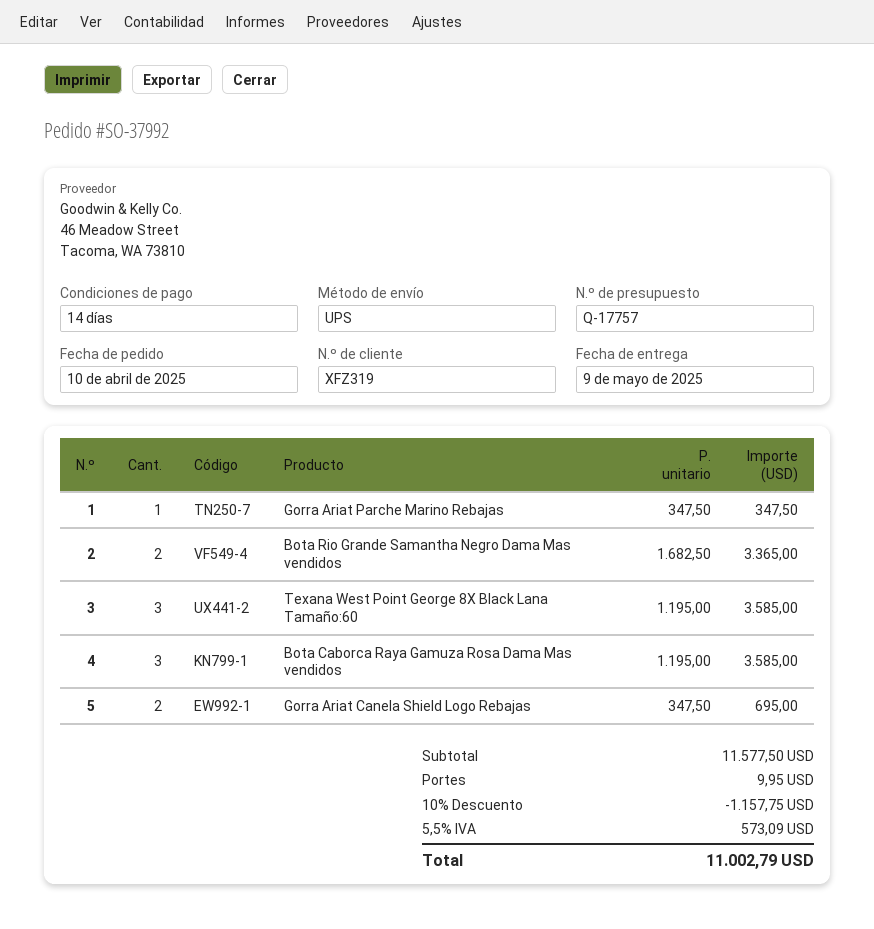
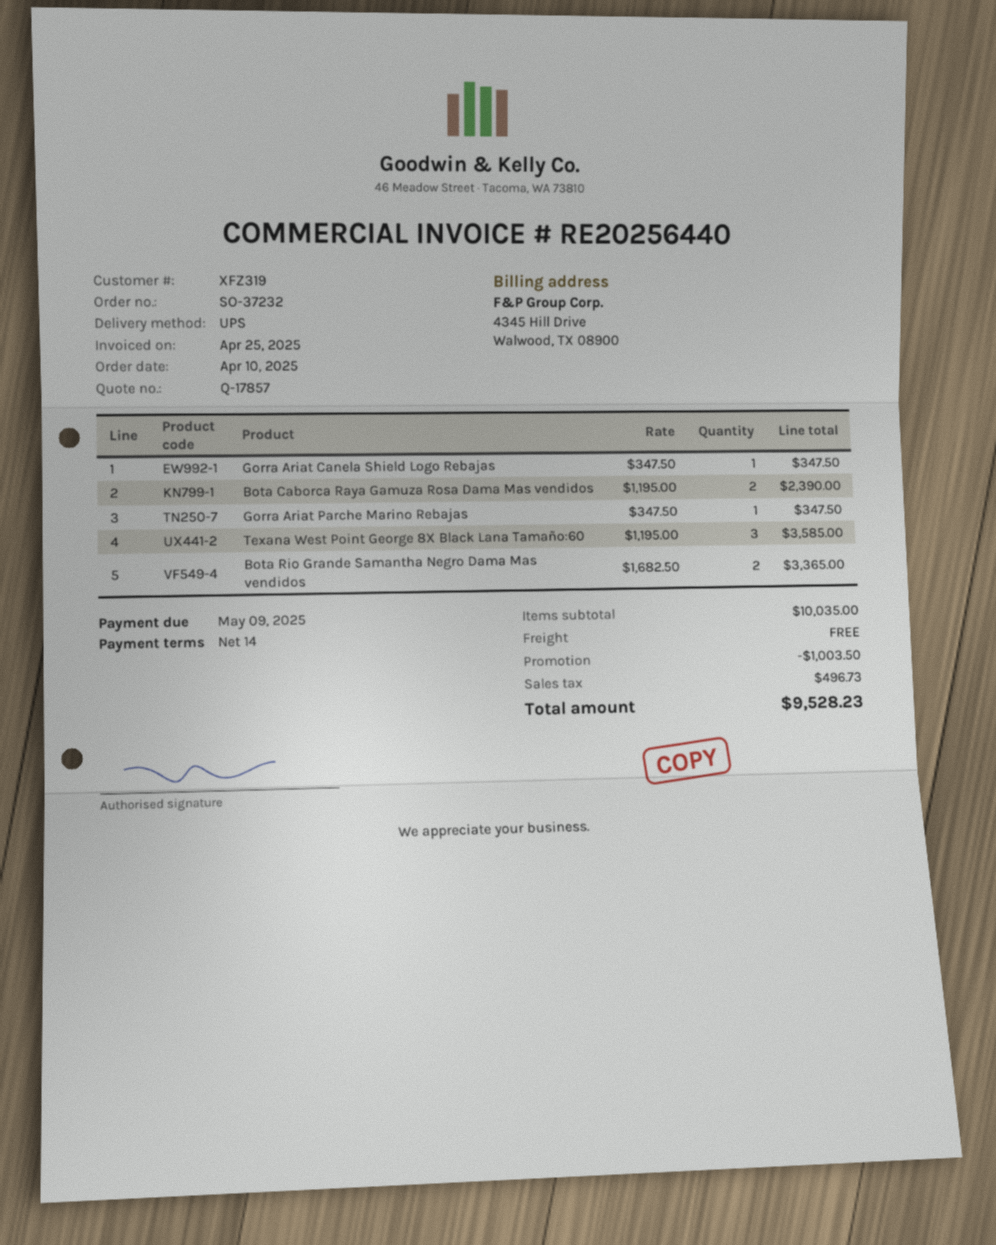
quote number: Q-17757 -> Q-17857
order number: SO-37992 -> SO-37232
Bota Caborca Raya Gamuza Rosa Dama Mas vendidos: 3 x 1195.00 = 3585.00 -> 2 x 1195.00 = 2390.00
Gorra Ariat Canela Shield Logo Rebajas: 2 x 347.50 = 695.00 -> 1 x 347.50 = 347.50
subtotal: 11577.50 -> 10035.00
discount: 1157.75 -> 1003.50
shipping: 9.95 -> 0.00
tax: 573.09 -> 496.73
total: 11002.79 -> 9528.23

